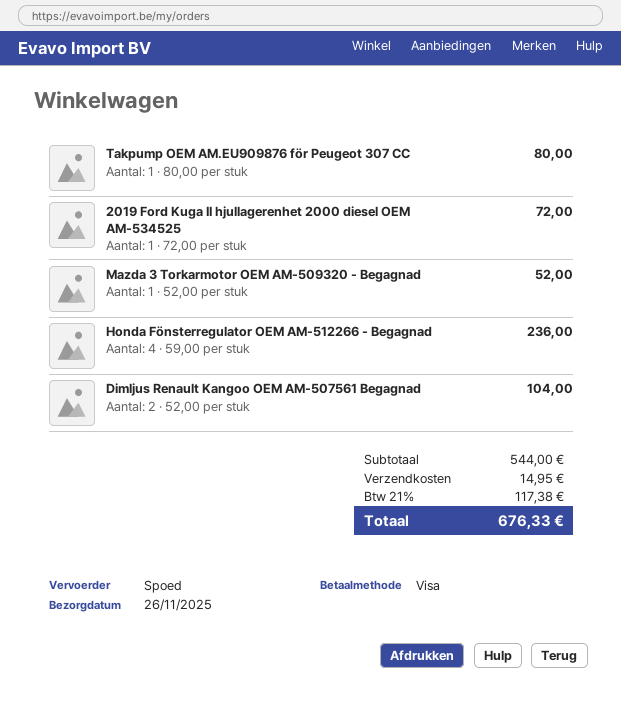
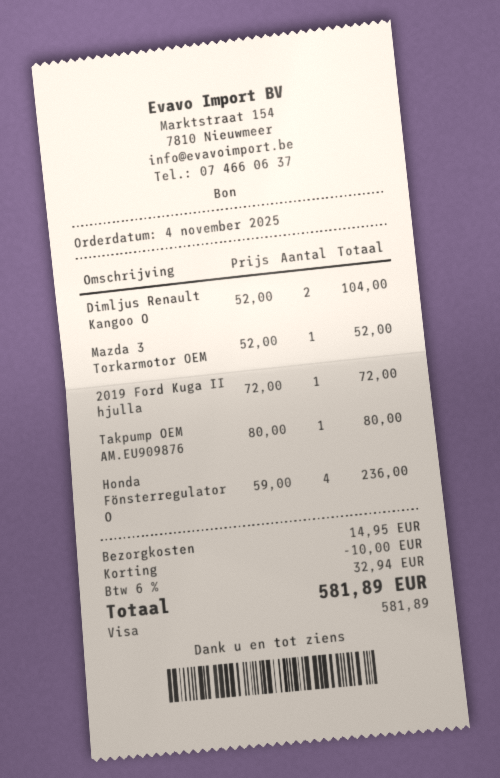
discount: none -> 10.00
tax: 21% = 117.38 -> 6% = 32.94
total: 676.33 -> 581.89

